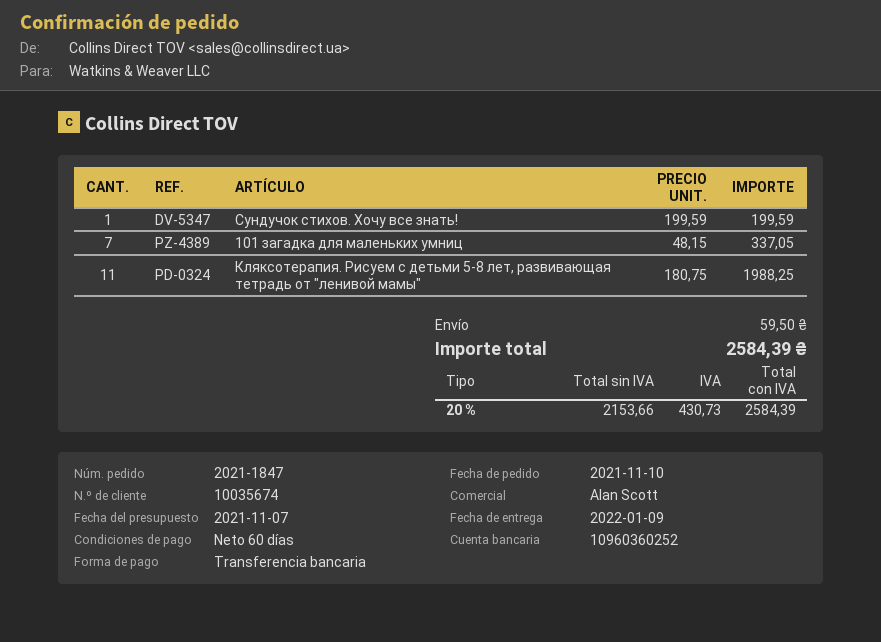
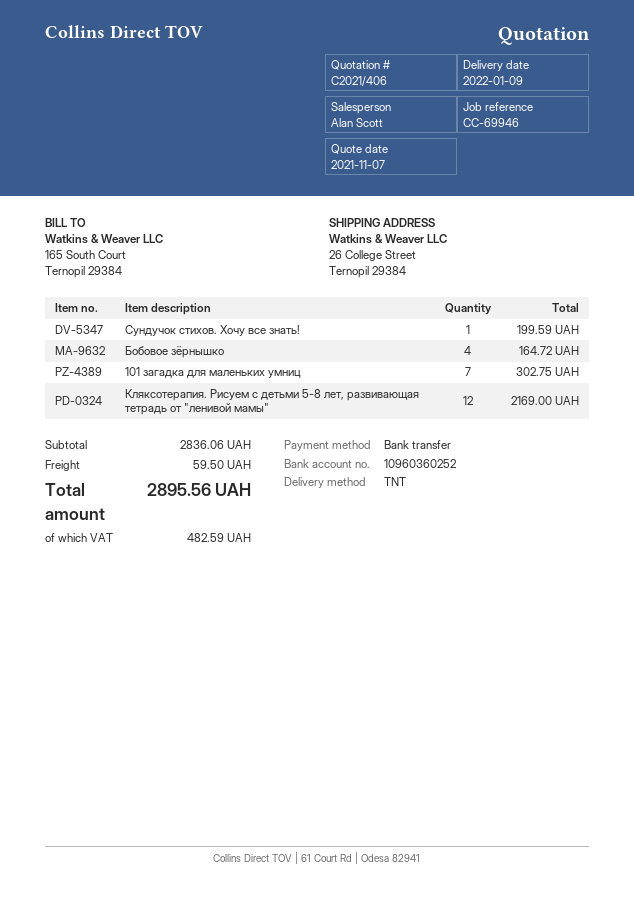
101 загадка для маленьких умниц: 7 for 337.05 -> 7 for 302.75
Кляксотерапия. Рисуем с детьми 5-8 лет, развивающая тетрадь от "ленивой мамы": 11 for 1988.25 -> 12 for 2169.00
Бобовое зёрнышко: none -> 4 for 164.72
tax: 430.73 -> 482.59
total: 2584.39 -> 2895.56

